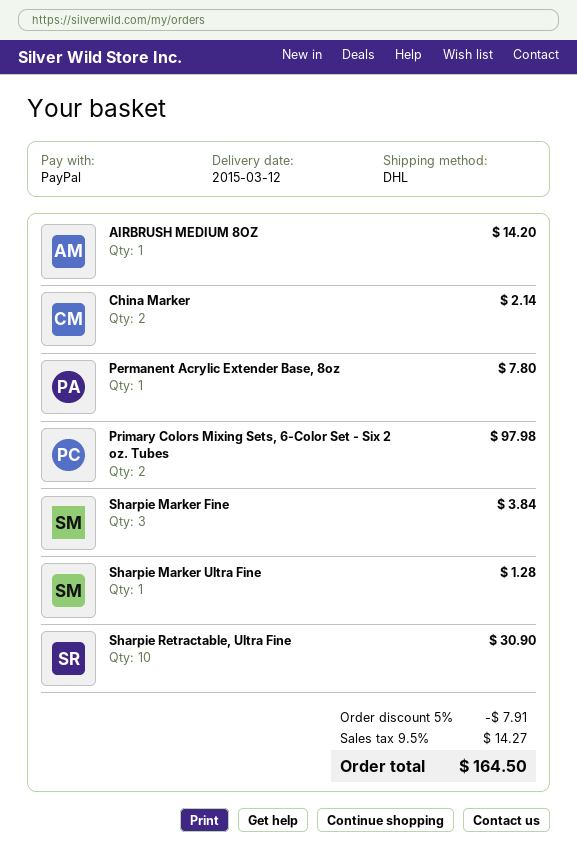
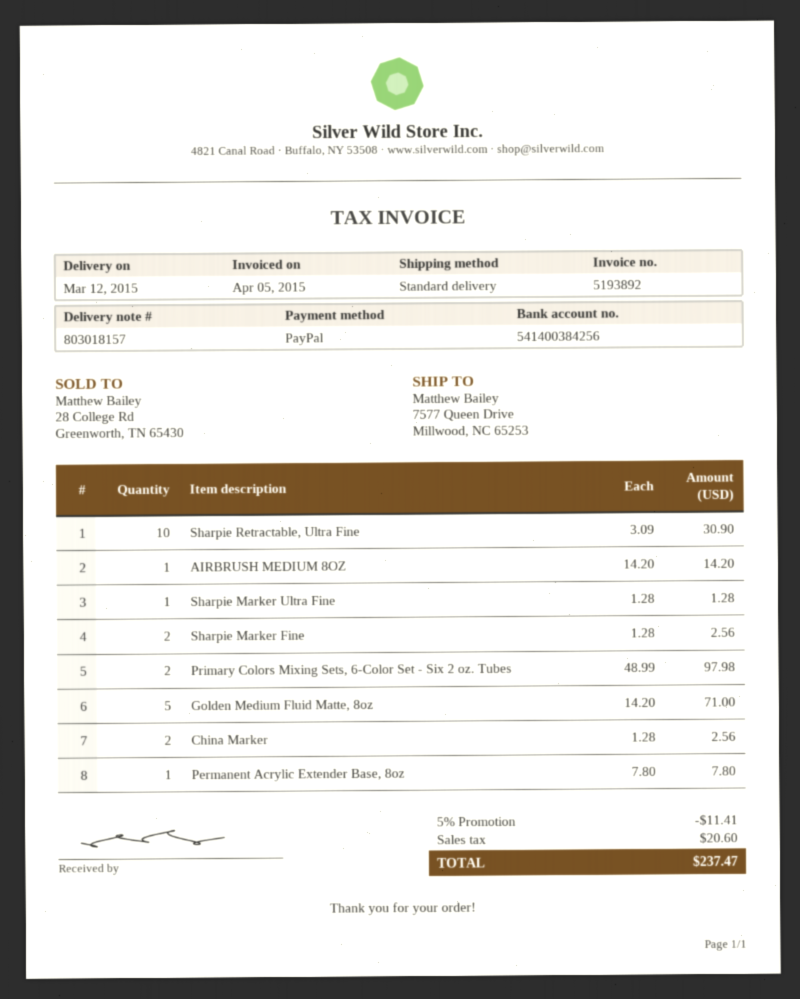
shipping method: DHL -> standard
China Marker: 2 for 2.14 -> 2 for 2.56
Sharpie Marker Fine: 3 for 3.84 -> 2 for 2.56
Golden Medium Fluid Matte, 8oz: none -> 5 for 71.00
discount: 5% = 7.91 -> 5% = 11.41
tax: 14.27 -> 20.60
total: 164.50 -> 237.47

